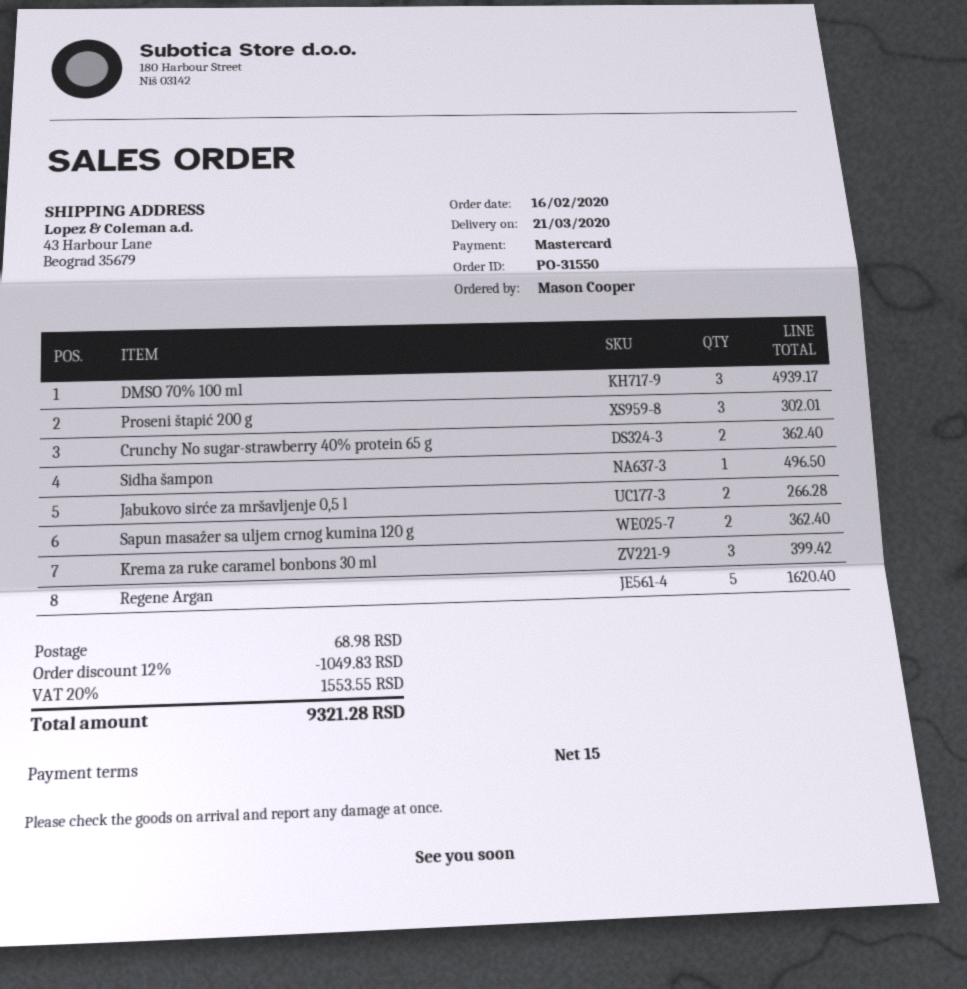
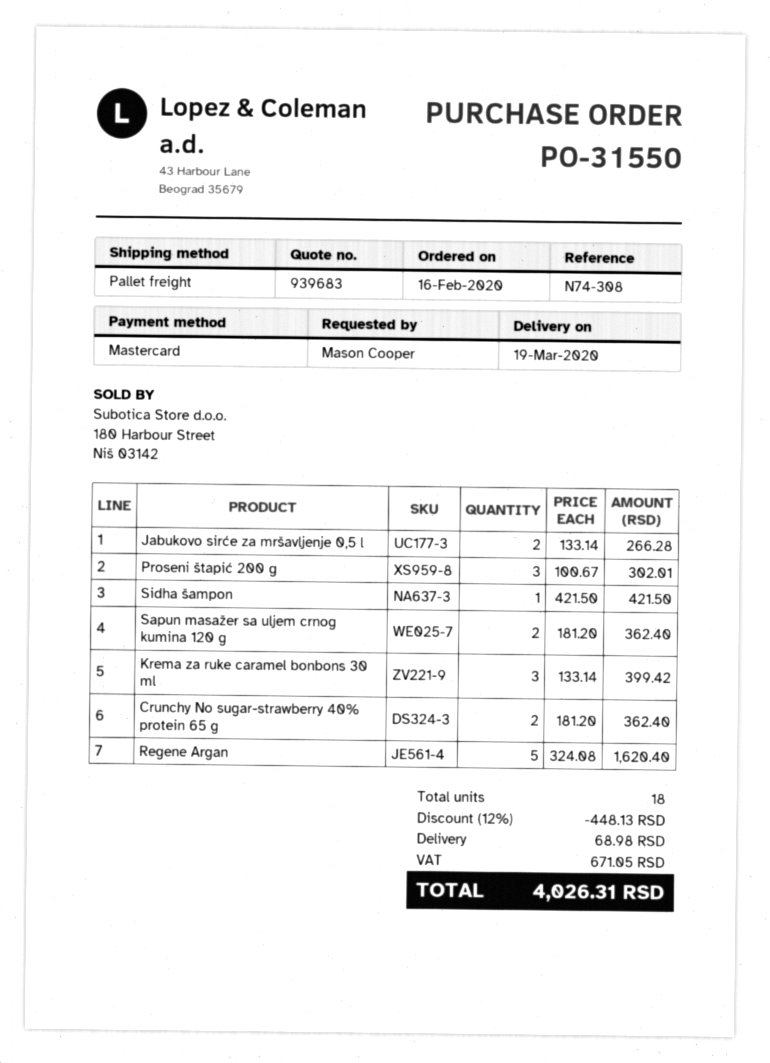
delivery date: 2020-03-21 -> 2020-03-19
DMSO 70% 100 ml: 3 for 4939.17 -> none
Sidha šampon: 1 for 496.50 -> 1 for 421.50
discount: 12% = 1049.83 -> 12% = 448.13
tax: 1553.55 -> 671.05
total: 9321.28 -> 4026.31

